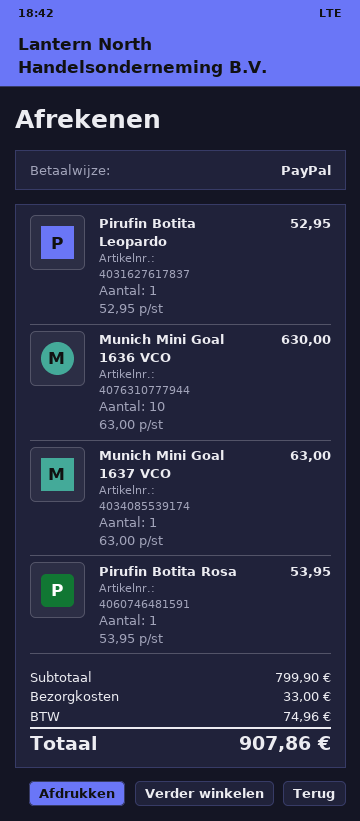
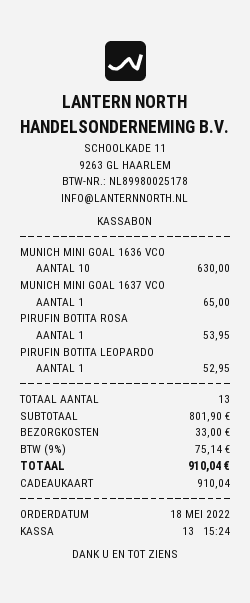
payment method: PayPal -> gift card
Munich Mini Goal 1637 VCO: 1 for 63.00 -> 1 for 65.00
subtotal: 799.90 -> 801.90
tax: 74.96 -> 75.14
total: 907.86 -> 910.04

